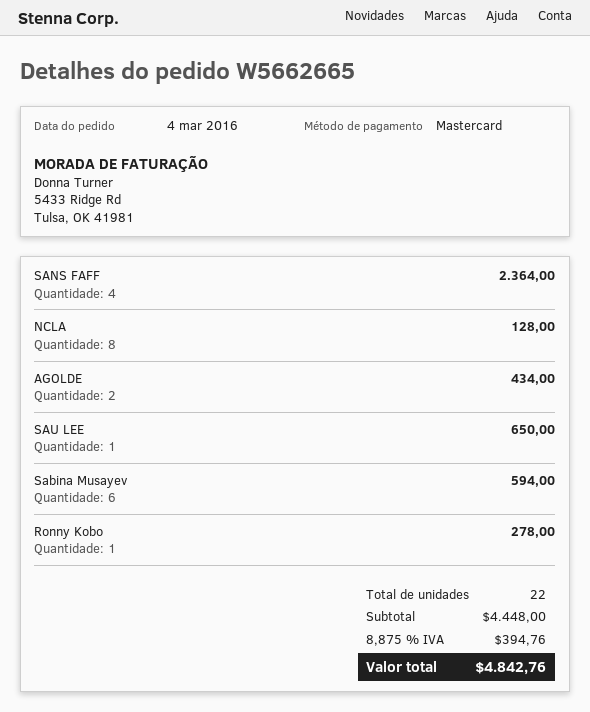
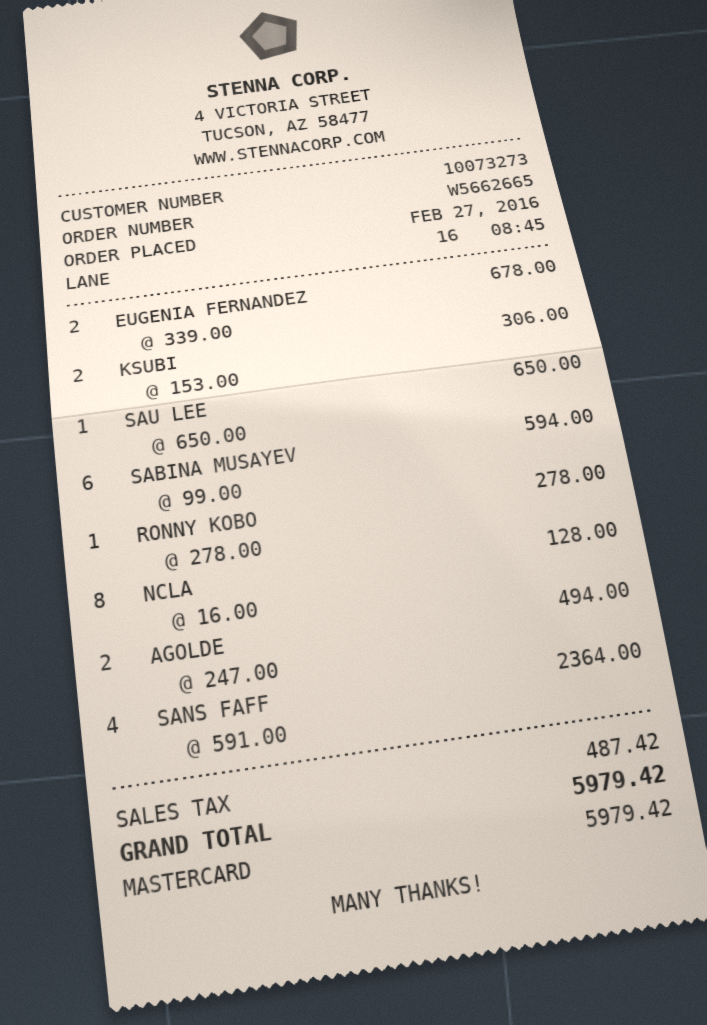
order date: 2016-03-04 -> 2016-02-27
AGOLDE: 2 for 434.00 -> 2 for 494.00
EUGENIA FERNANDEZ: none -> 2 for 678.00
KSUBI: none -> 2 for 306.00
tax: 394.76 -> 487.42
total: 4842.76 -> 5979.42

